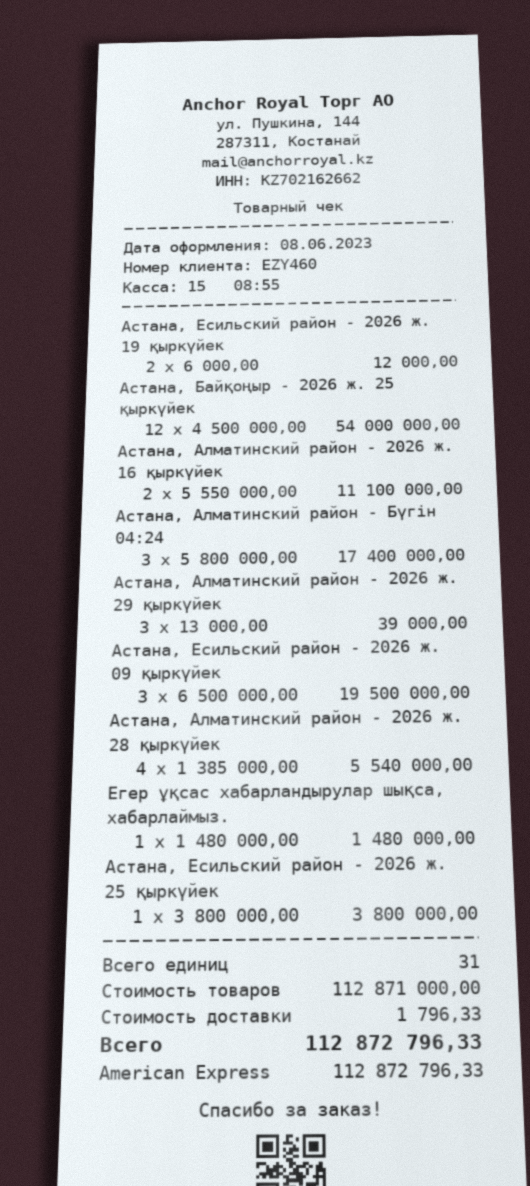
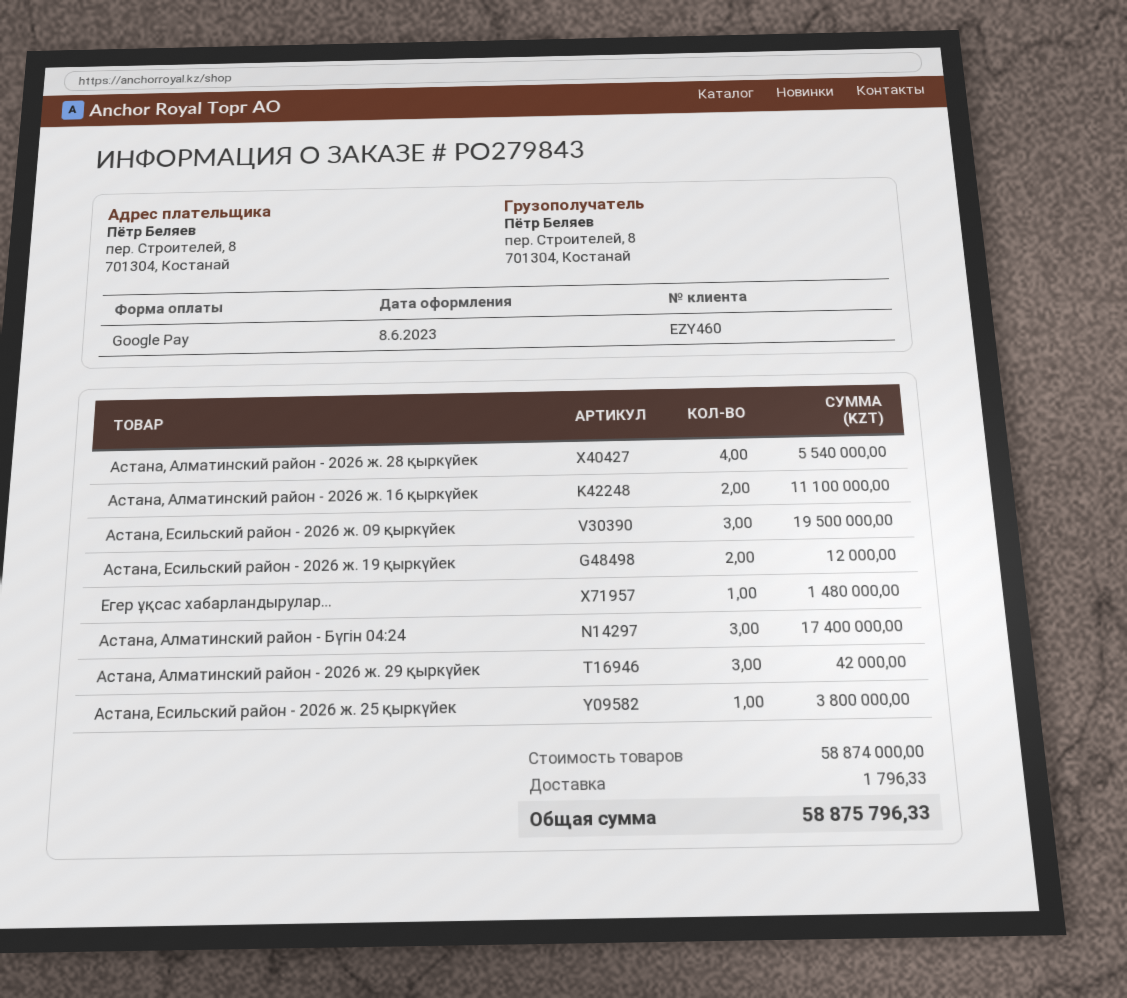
payment method: American Express -> Google Pay
Астана, Байқоңыр - 2026 ж. 25 қыркүйек: 12 for 54000000.00 -> none
Астана, Алматинский район - 2026 ж. 29 қыркүйек: 3 for 39000.00 -> 3 for 42000.00
subtotal: 112871000.00 -> 58874000.00
total: 112872796.33 -> 58875796.33

